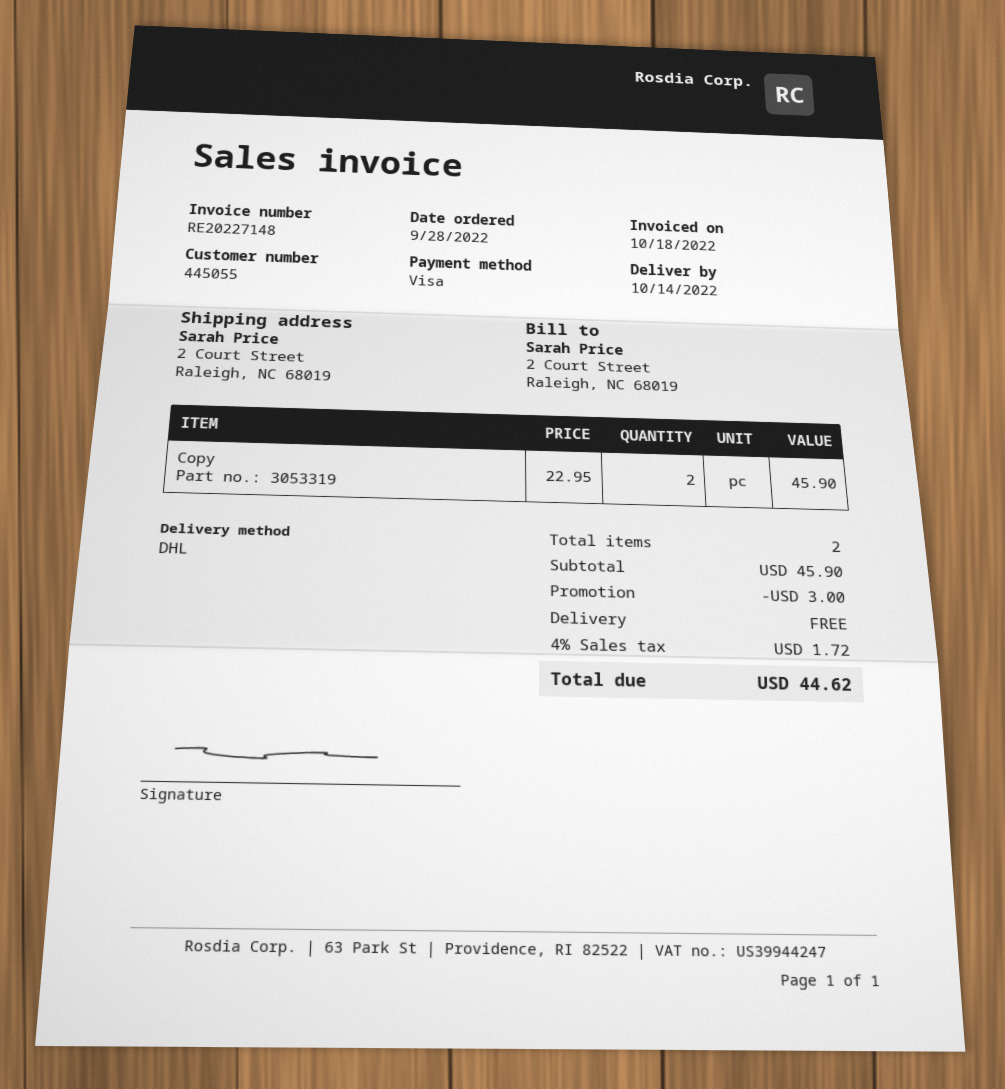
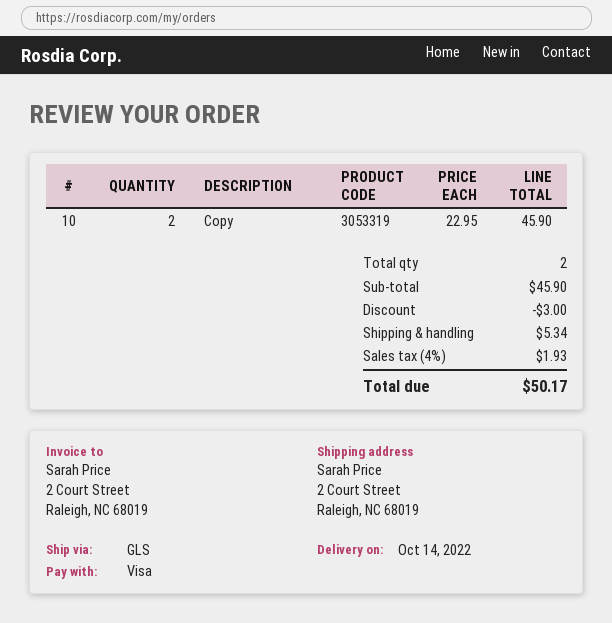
shipping method: DHL -> GLS
shipping: 0.00 -> 5.34
tax: 4% = 1.72 -> 4% = 1.93
total: 44.62 -> 50.17

